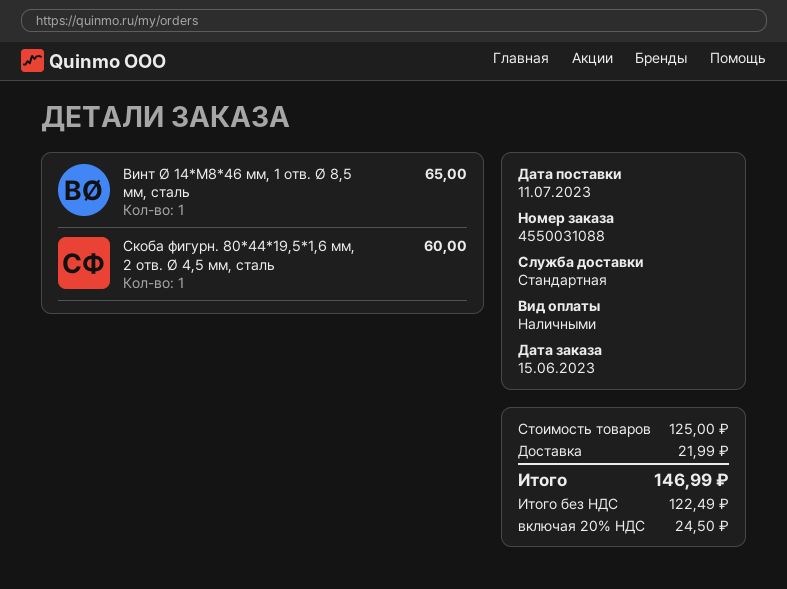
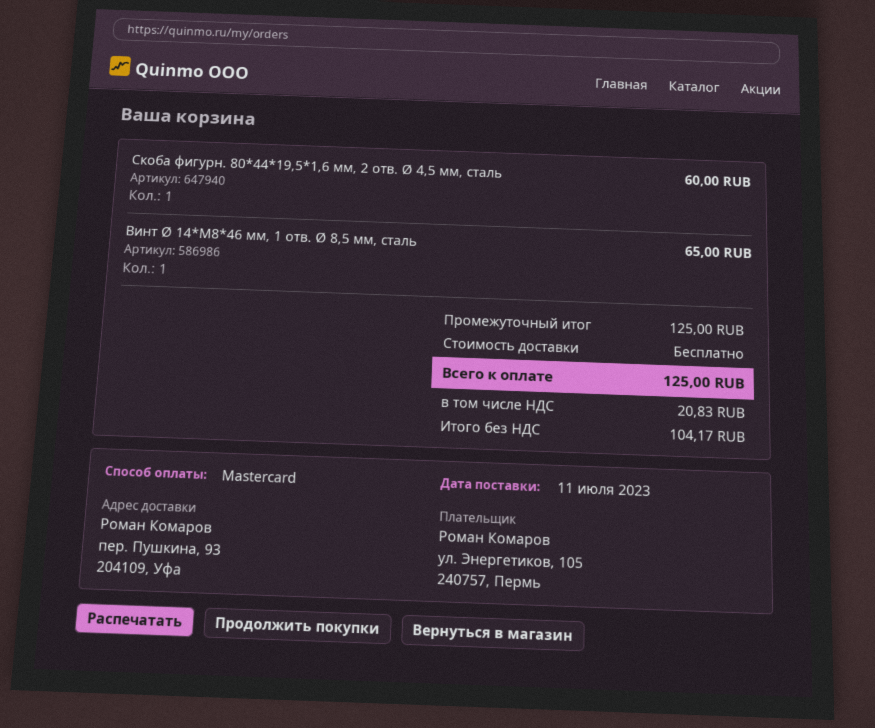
payment method: cash -> Mastercard
shipping: 21.99 -> 0.00
net: 122.49 -> 104.17
tax: 24.50 -> 20.83
total: 146.99 -> 125.00

